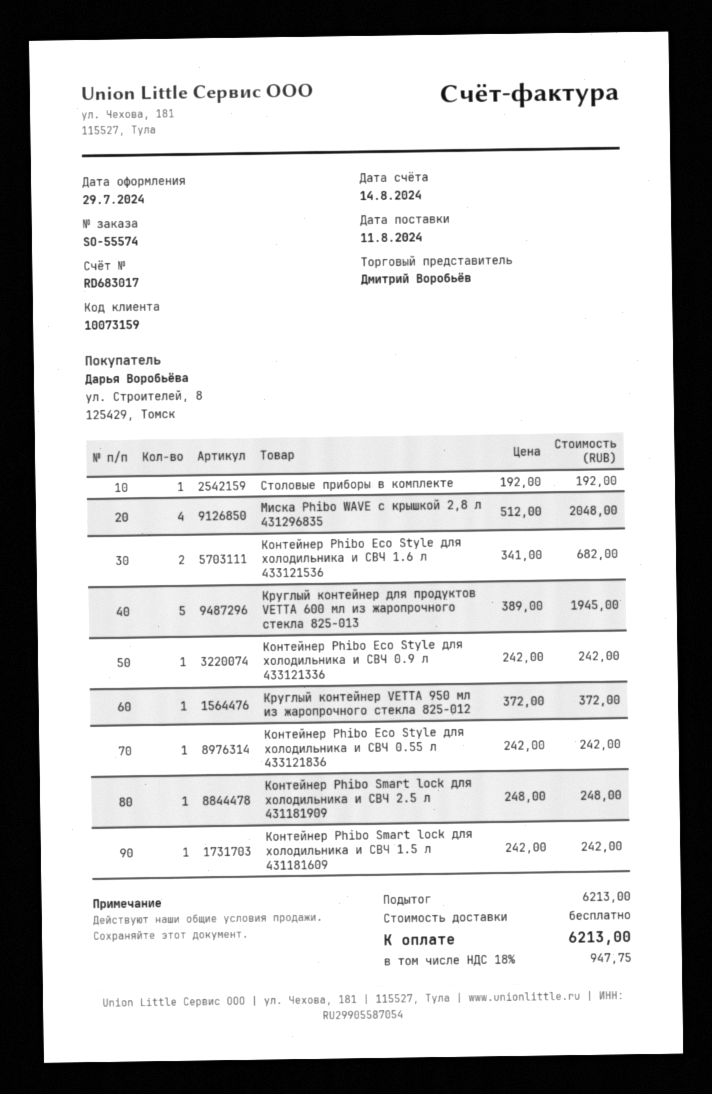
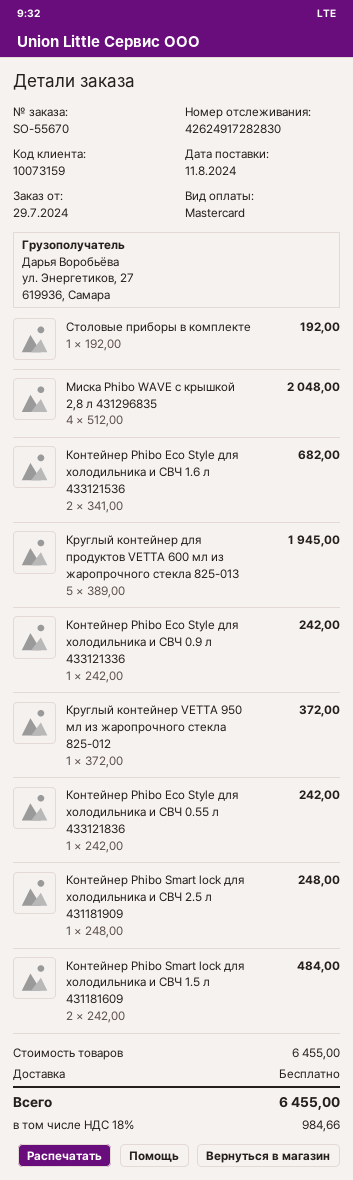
order number: SO-55574 -> SO-55670
Контейнер Phibo Smart lock для холодильника и СВЧ 1.5 л 431181609: 1 x 242.00 = 242.00 -> 2 x 242.00 = 484.00
subtotal: 6213.00 -> 6455.00
tax: 18% = 947.75 -> 18% = 984.66
total: 6213.00 -> 6455.00

